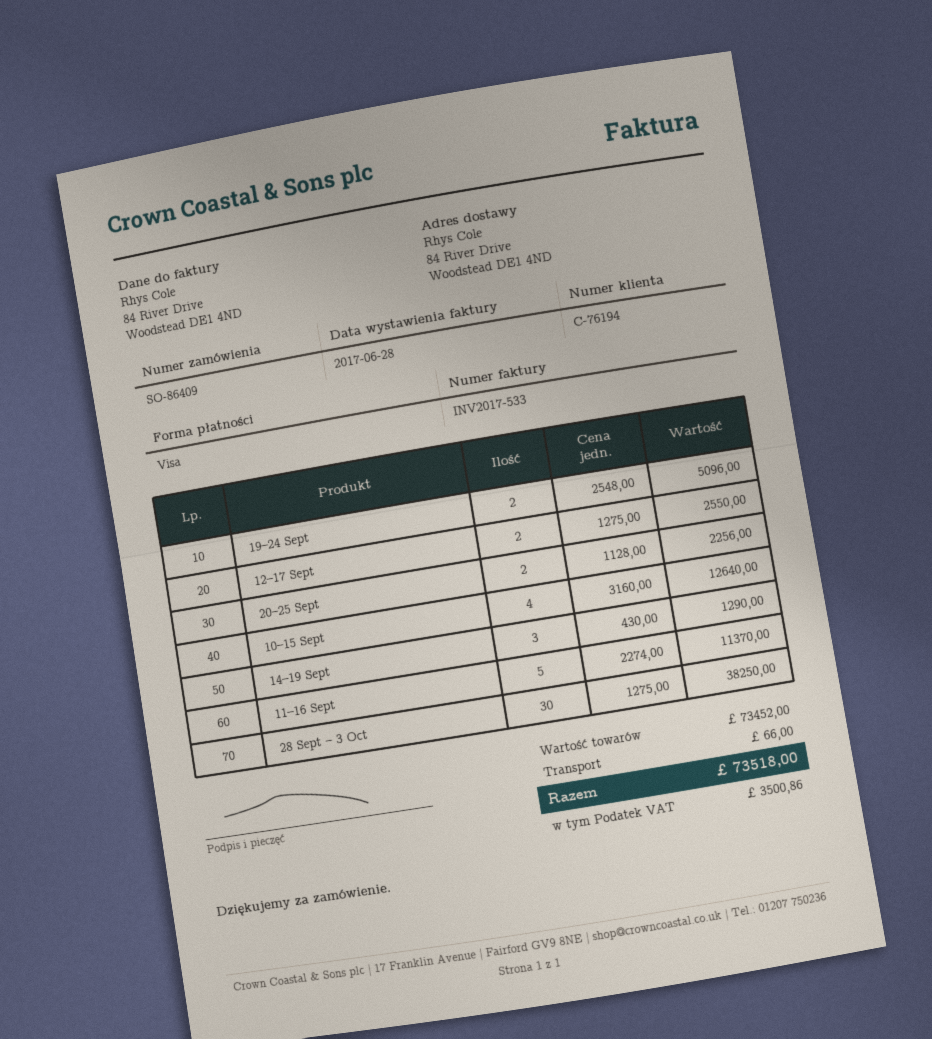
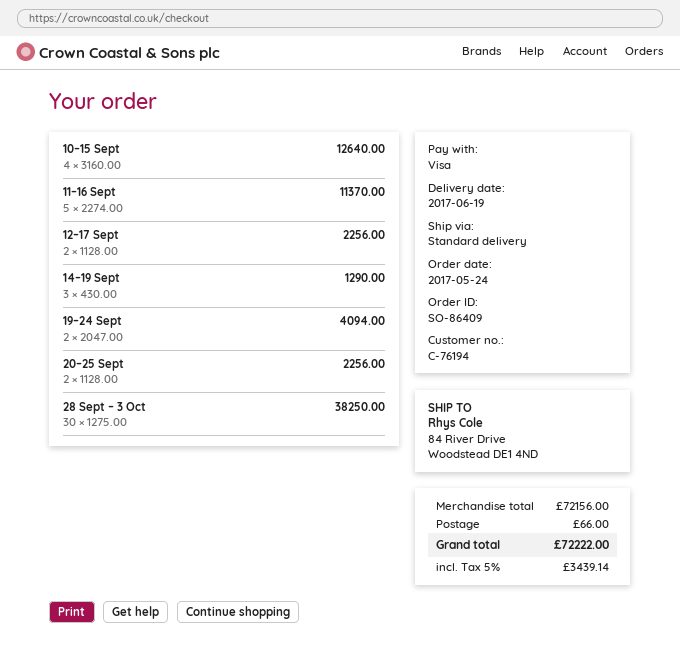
19–24 Sept: 2 x 2548.00 = 5096.00 -> 2 x 2047.00 = 4094.00
12–17 Sept: 2 x 1275.00 = 2550.00 -> 2 x 1128.00 = 2256.00
subtotal: 73452.00 -> 72156.00
tax: 3500.86 -> 3439.14
total: 73518.00 -> 72222.00

